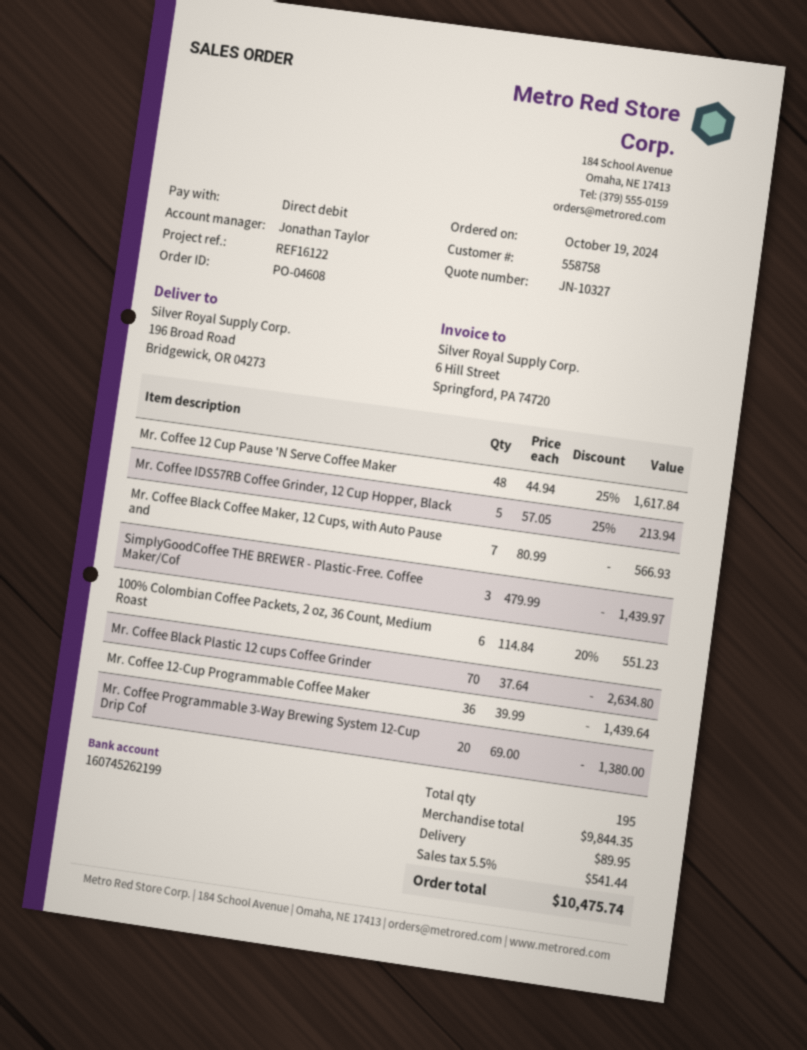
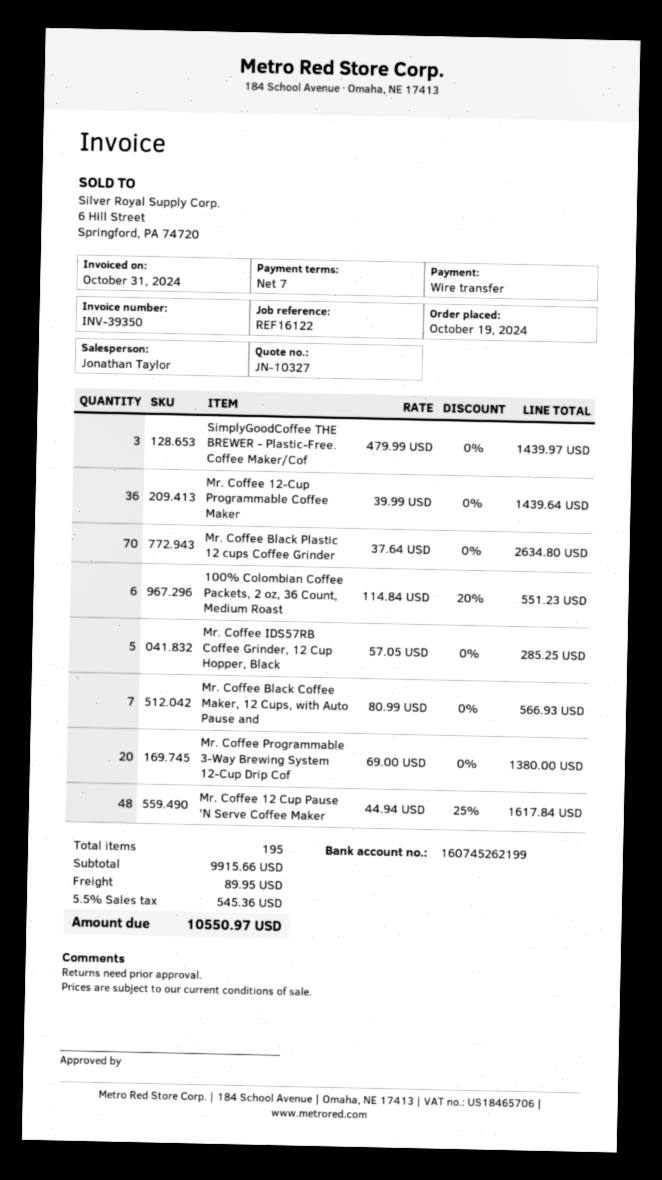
payment method: direct debit -> bank transfer
Mr. Coffee IDS57RB Coffee Grinder, 12 Cup Hopper, Black: 5 x 57.05 - 25% = 213.94 -> 5 x 57.05 = 285.25
subtotal: 9844.35 -> 9915.66
tax: 5.5% = 541.44 -> 5.5% = 545.36
total: 10475.74 -> 10550.97

